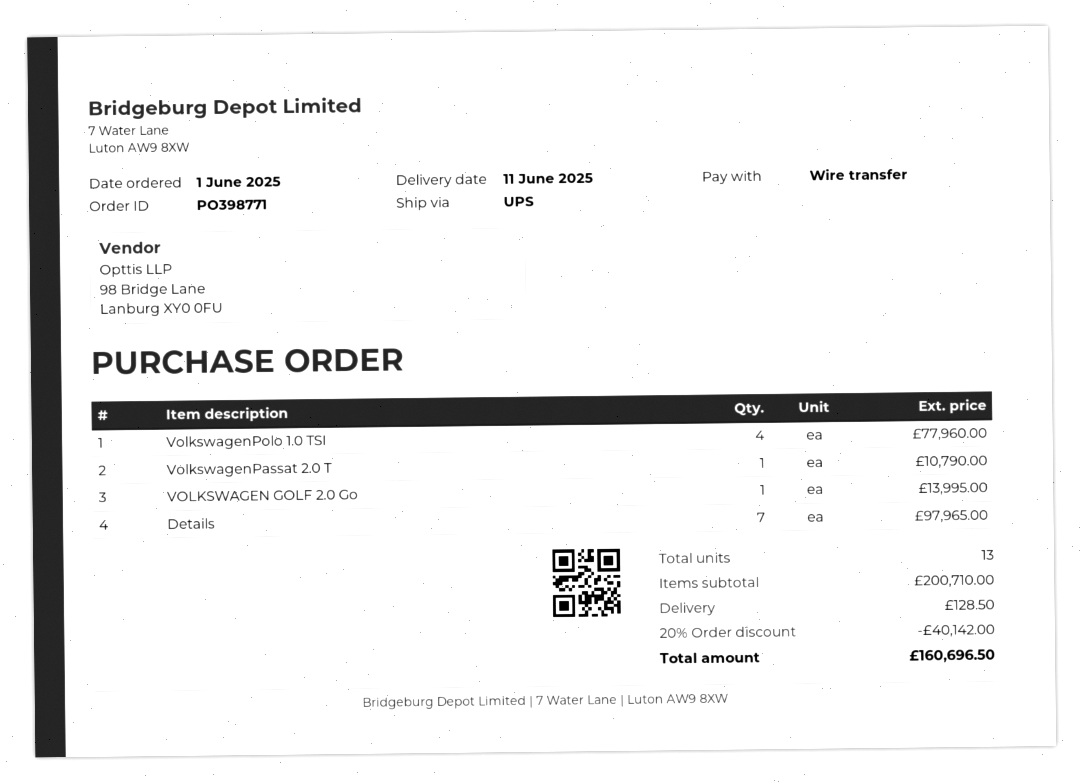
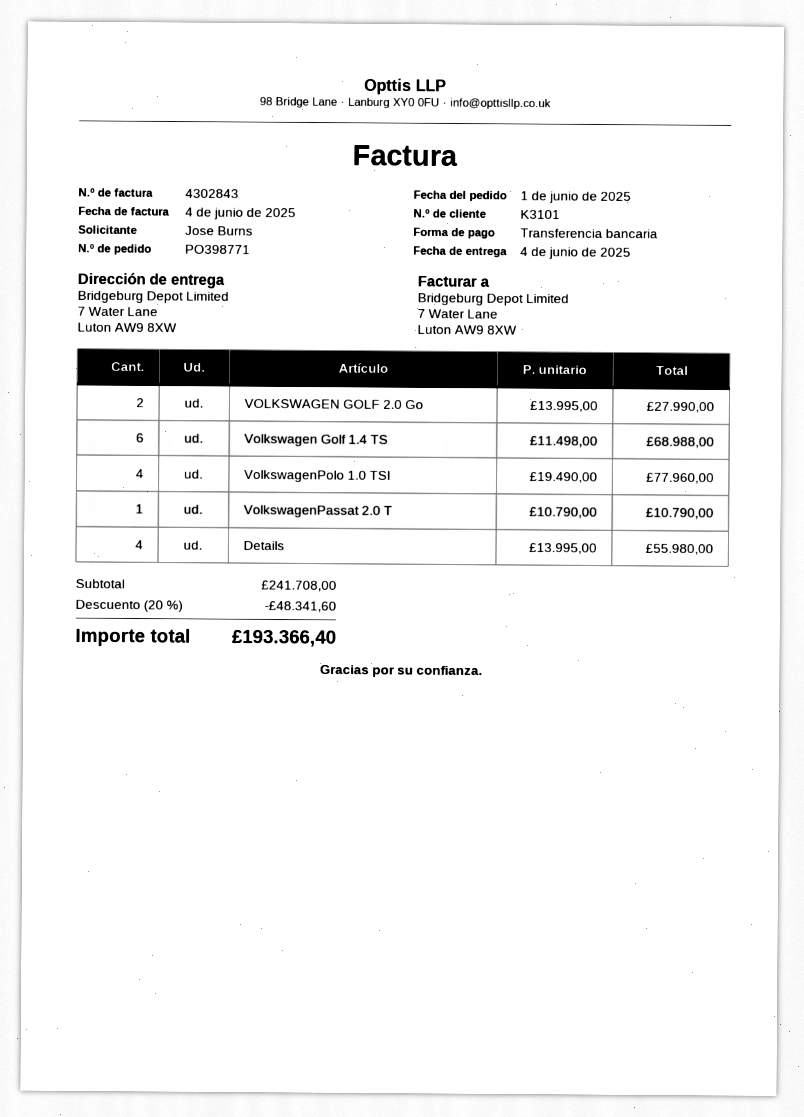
delivery date: 2025-06-11 -> 2025-06-04
VOLKSWAGEN GOLF 2.0 Go: 1 for 13995.00 -> 2 for 27990.00
Details: 7 for 97965.00 -> 4 for 55980.00
Volkswagen Golf 1.4 TS: none -> 6 for 68988.00
subtotal: 200710.00 -> 241708.00
discount: 20% = 40142.00 -> 20% = 48341.60
shipping: 128.50 -> none
total: 160696.50 -> 193366.40

